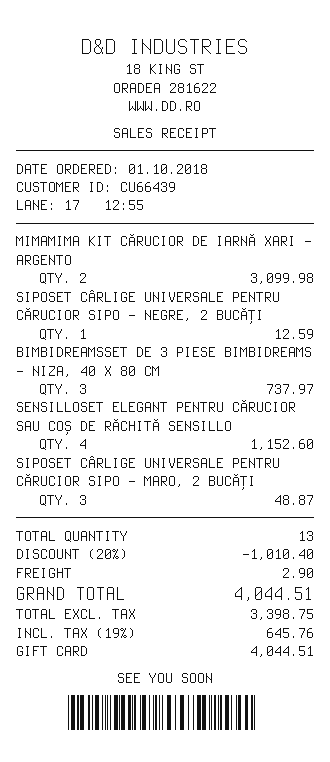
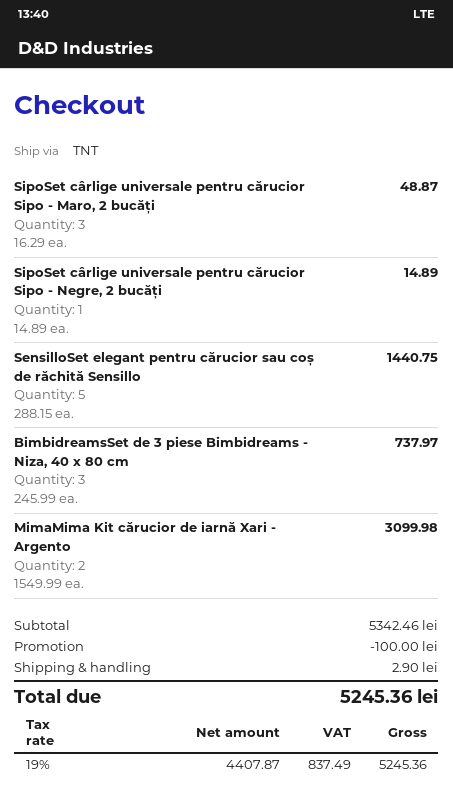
SIPOSET CÂRLIGE UNIVERSALE PENTRU CĂRUCIOR SIPO - NEGRE, 2 BUCĂȚI: 1 for 12.59 -> 1 for 14.89
SENSILLOSET ELEGANT PENTRU CĂRUCIOR SAU COȘ DE RĂCHITĂ SENSILLO: 4 for 1152.60 -> 5 for 1440.75
discount: 1010.40 -> 100.00
net: 3398.75 -> 4407.87
tax: 19% = 645.76 -> 19% = 837.49
total: 4044.51 -> 5245.36

